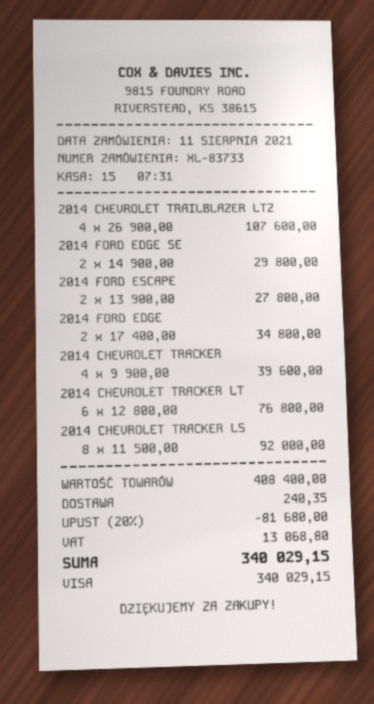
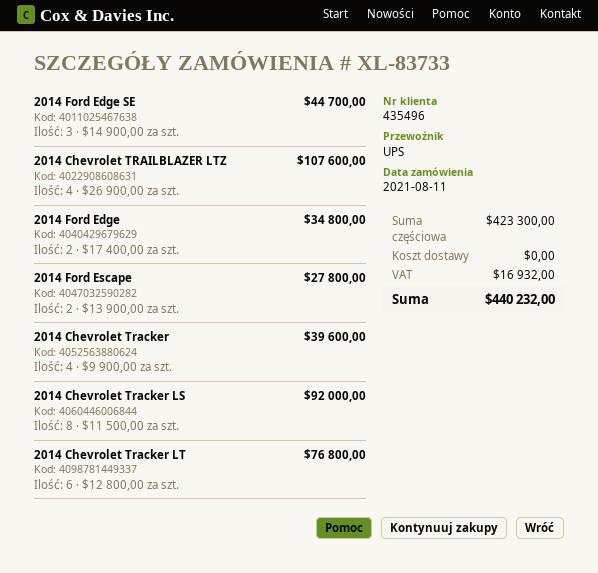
2014 FORD EDGE SE: 2 x 14900.00 = 29800.00 -> 3 x 14900.00 = 44700.00
subtotal: 408400.00 -> 423300.00
discount: 20% = 81680.00 -> none
shipping: 240.35 -> 0.00
tax: 13068.80 -> 16932.00
total: 340029.15 -> 440232.00

